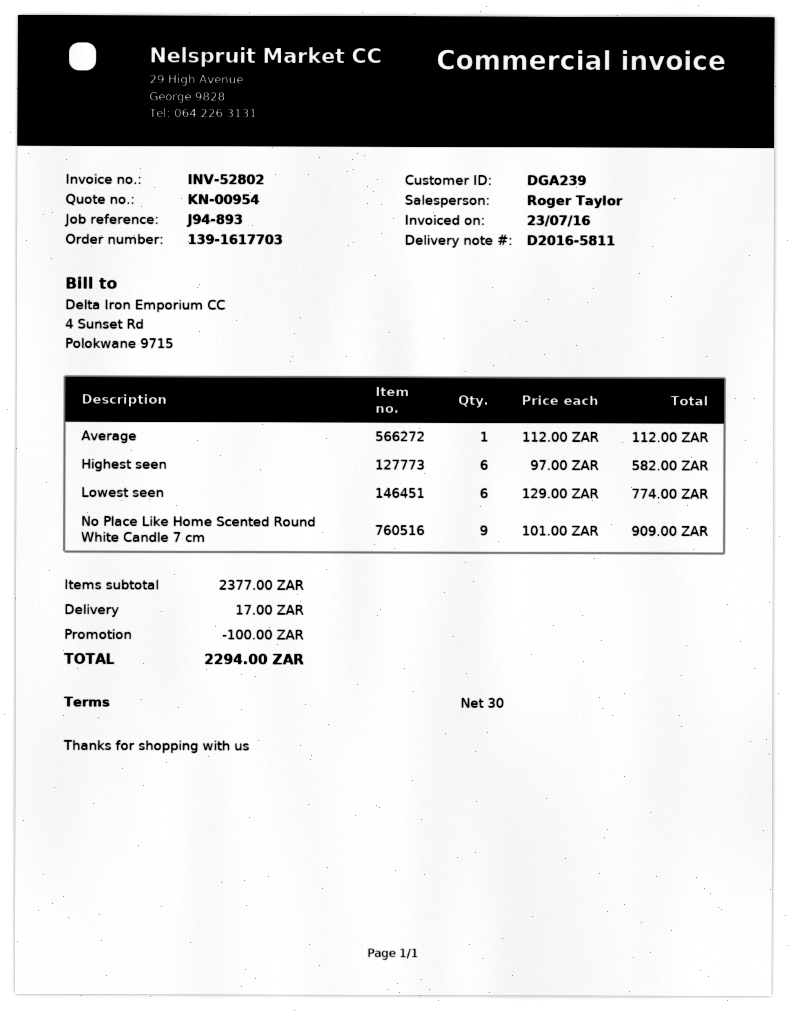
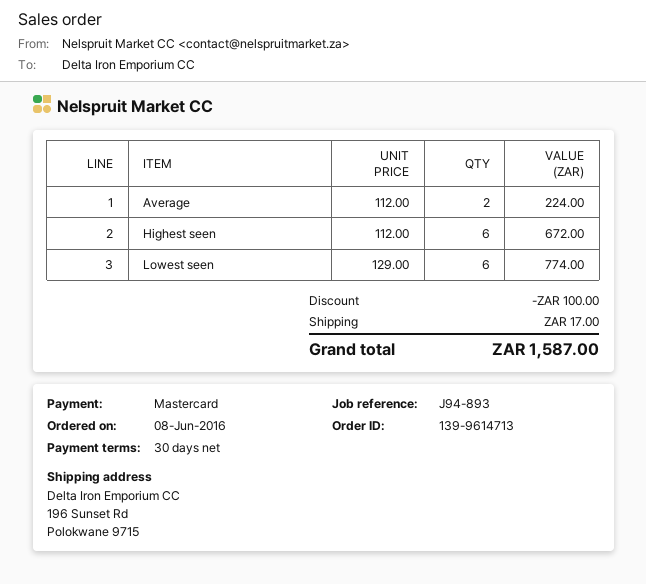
order number: 139-1617703 -> 139-9614713
Average: 1 x 112.00 = 112.00 -> 2 x 112.00 = 224.00
Highest seen: 6 x 97.00 = 582.00 -> 6 x 112.00 = 672.00
No Place Like Home Scented Round White Candle 7 cm: 9 x 101.00 = 909.00 -> none
total: 2294.00 -> 1587.00

